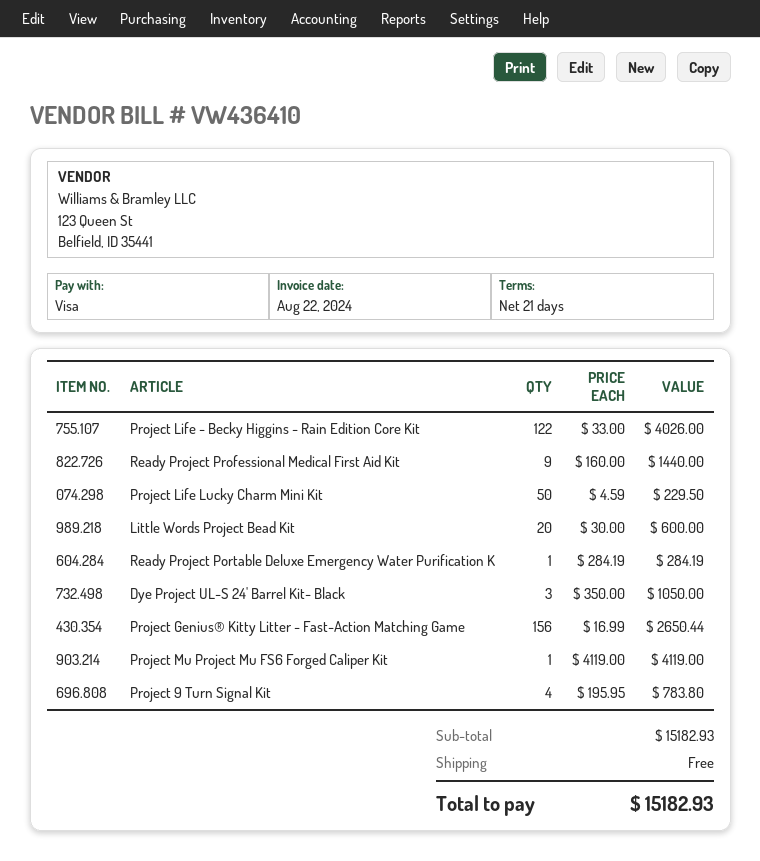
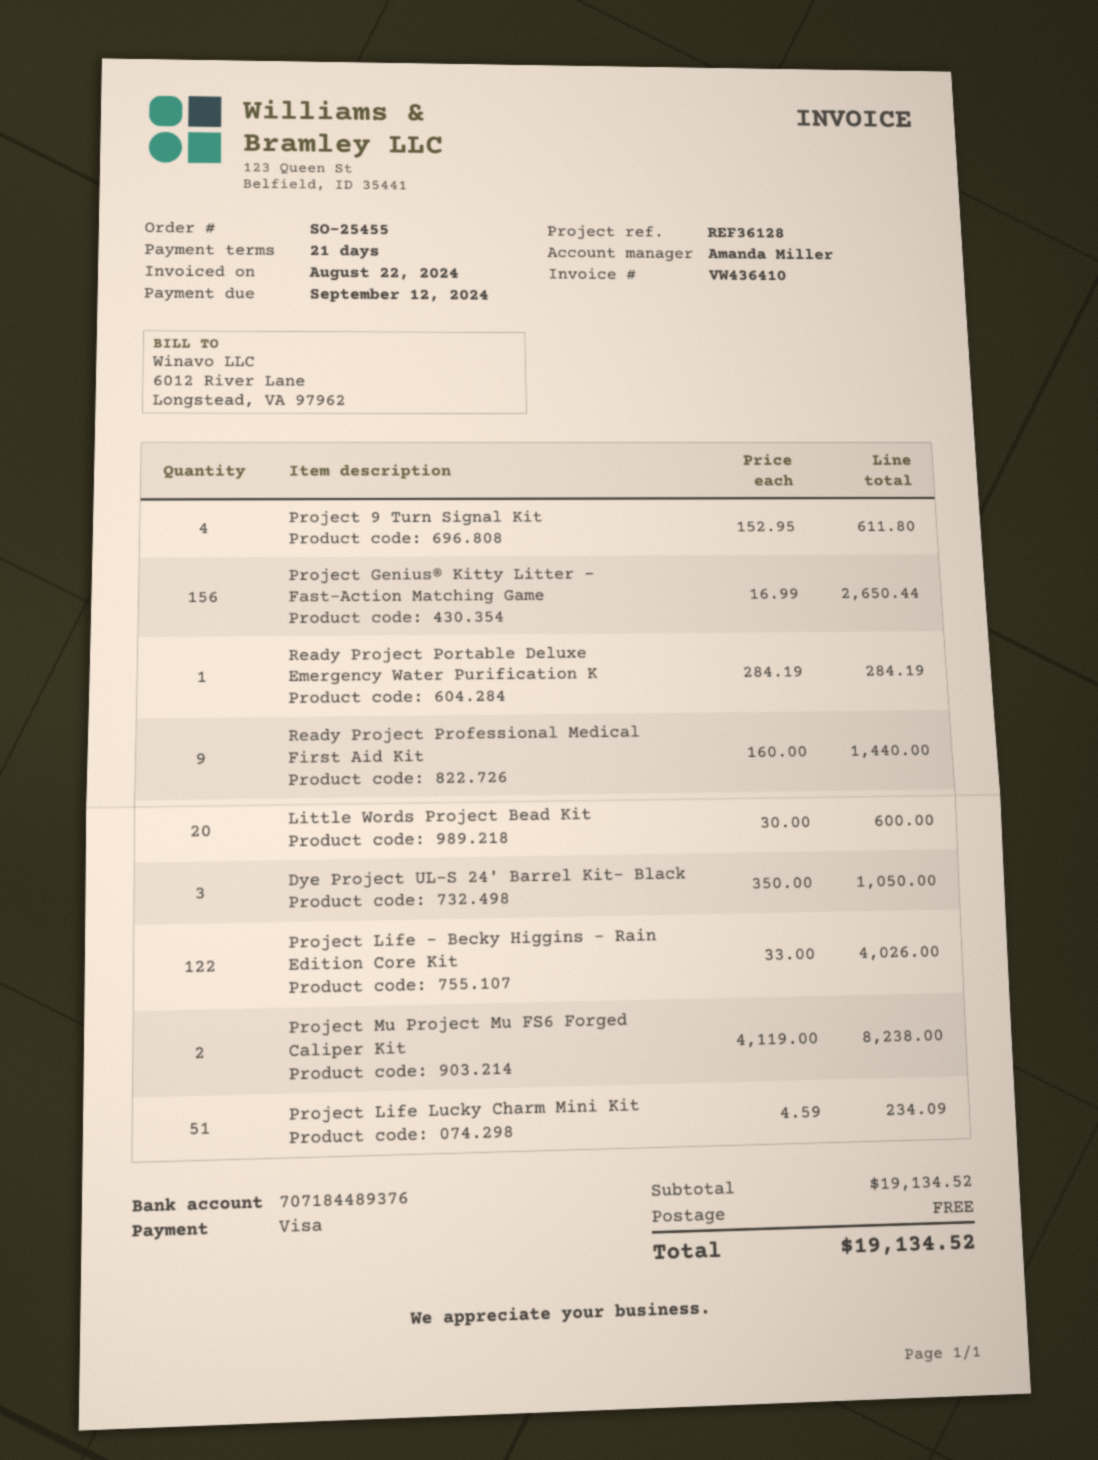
Project Life Lucky Charm Mini Kit: 50 x 4.59 = 229.50 -> 51 x 4.59 = 234.09
Project Mu Project Mu FS6 Forged Caliper Kit: 1 x 4119.00 = 4119.00 -> 2 x 4119.00 = 8238.00
Project 9 Turn Signal Kit: 4 x 195.95 = 783.80 -> 4 x 152.95 = 611.80
subtotal: 15182.93 -> 19134.52
total: 15182.93 -> 19134.52

